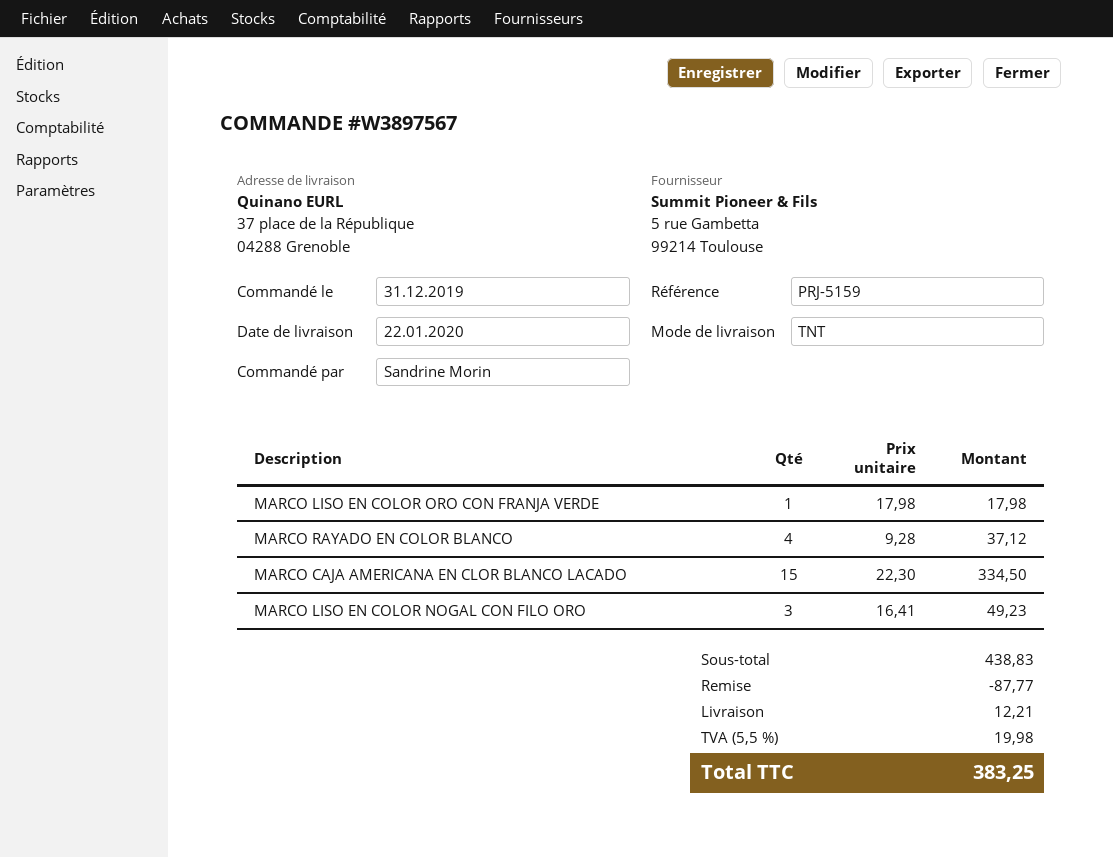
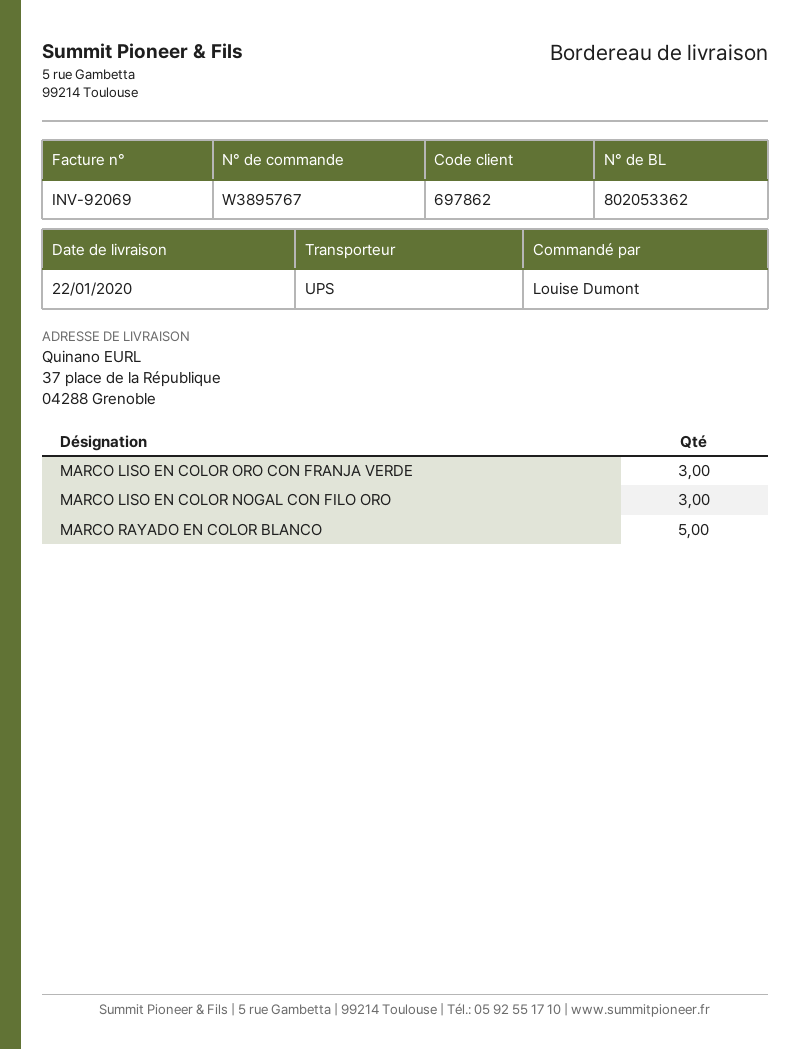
order number: W3897567 -> W3895767
ordered by: Sandrine Morin -> Louise Dumont
shipping method: TNT -> UPS
MARCO LISO EN COLOR ORO CON FRANJA VERDE: 1 -> 3
MARCO RAYADO EN COLOR BLANCO: 4 -> 5
MARCO CAJA AMERICANA EN CLOR BLANCO LACADO: 15 -> none

